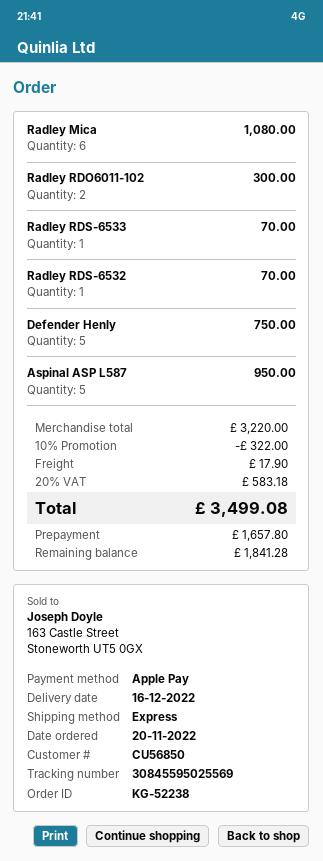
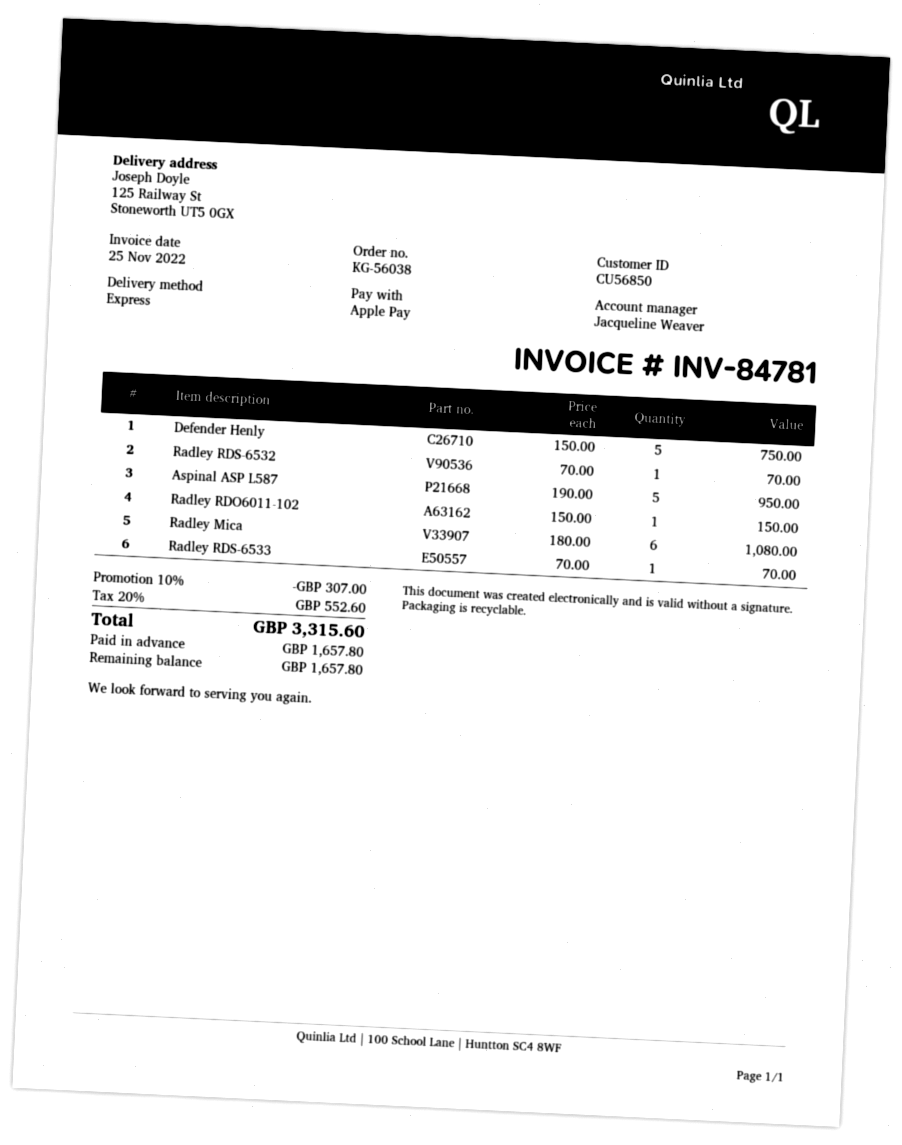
order number: KG-52238 -> KG-56038
Radley RDO6011-102: 2 for 300.00 -> 1 for 150.00
discount: 10% = 322.00 -> 10% = 307.00
shipping: 17.90 -> none
tax: 20% = 583.18 -> 20% = 552.60
total: 3499.08 -> 3315.60
balance: 1841.28 -> 1657.80

